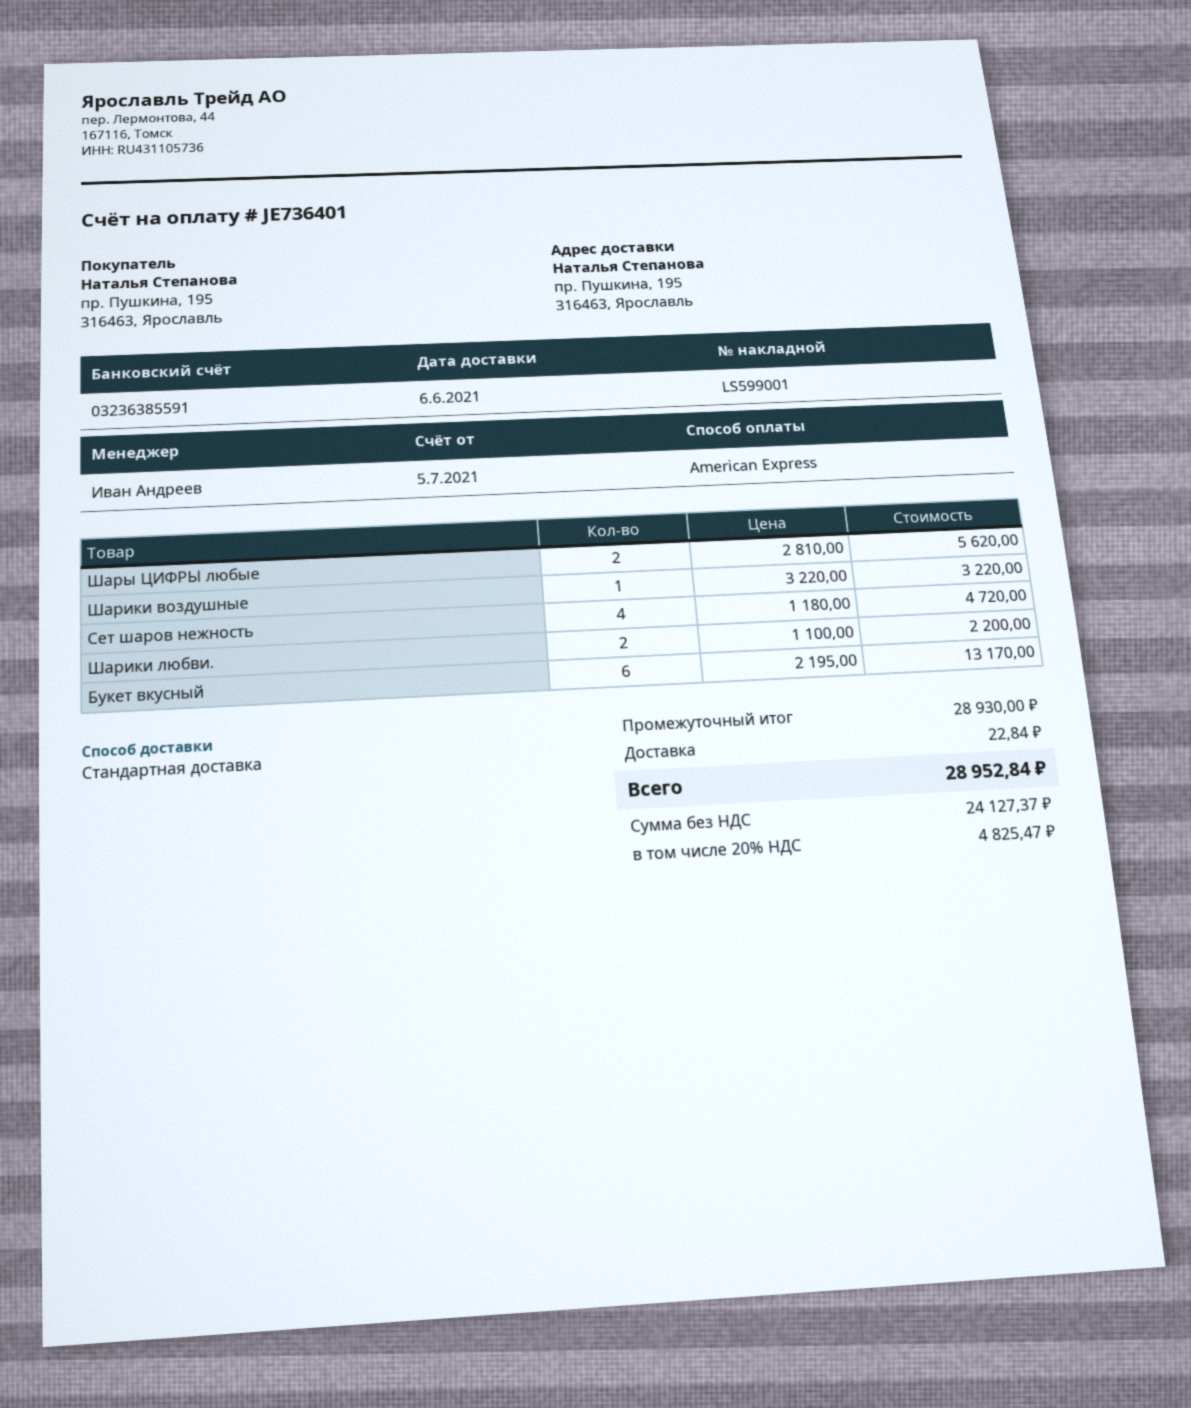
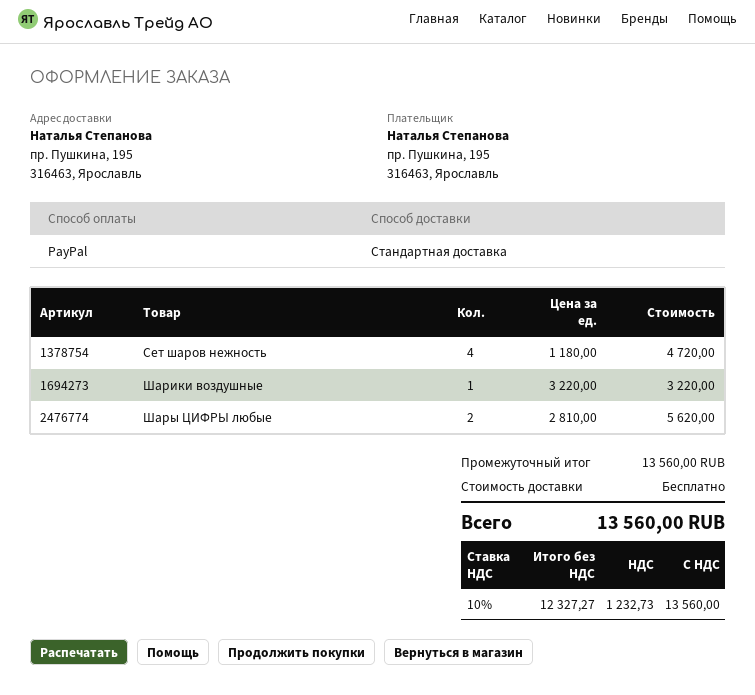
payment method: American Express -> PayPal
Шарики любви.: 2 x 1100.00 = 2200.00 -> none
Букет вкусный: 6 x 2195.00 = 13170.00 -> none
subtotal: 28930.00 -> 13560.00
shipping: 22.84 -> 0.00
net: 24127.37 -> 12327.27
tax: 20% = 4825.47 -> 10% = 1232.73
total: 28952.84 -> 13560.00

